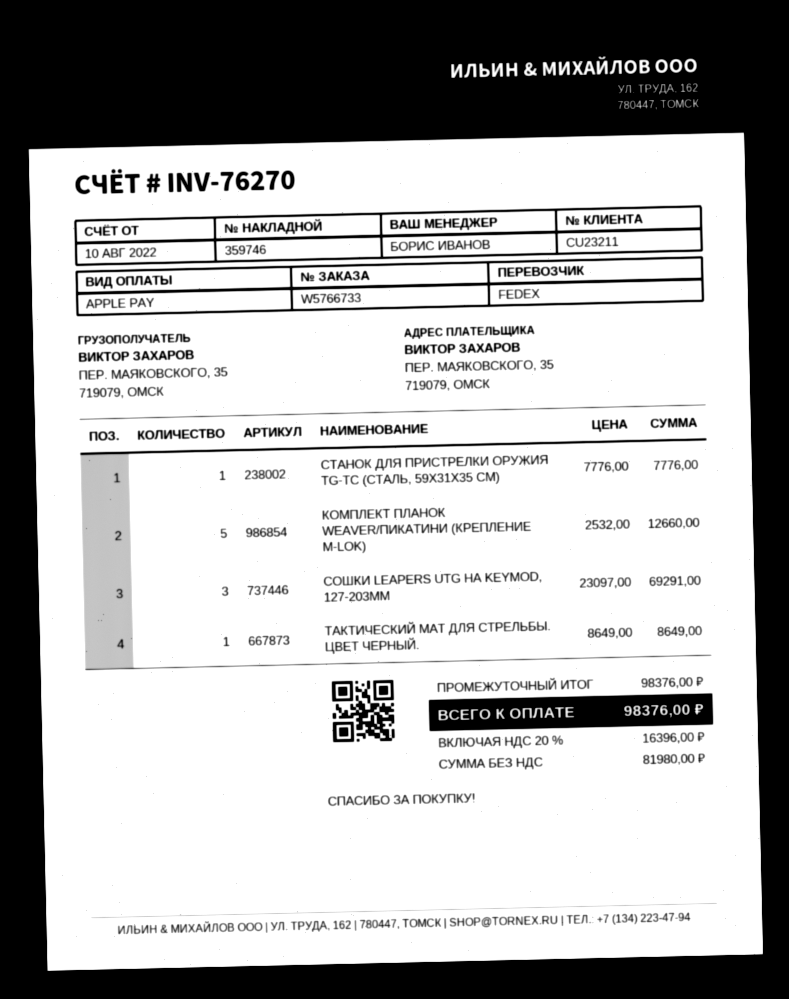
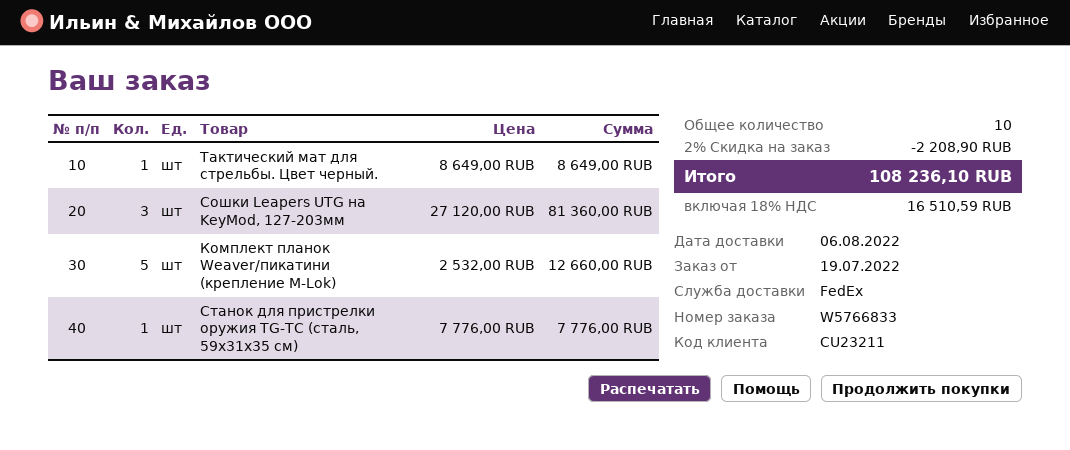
order number: W5766733 -> W5766833
СОШКИ LEAPERS UTG НА KEYMOD, 127-203ММ: 3 x 23097.00 = 69291.00 -> 3 x 27120.00 = 81360.00
discount: none -> 2% = 2208.90
tax: 20% = 16396.00 -> 18% = 16510.59
total: 98376.00 -> 108236.10

